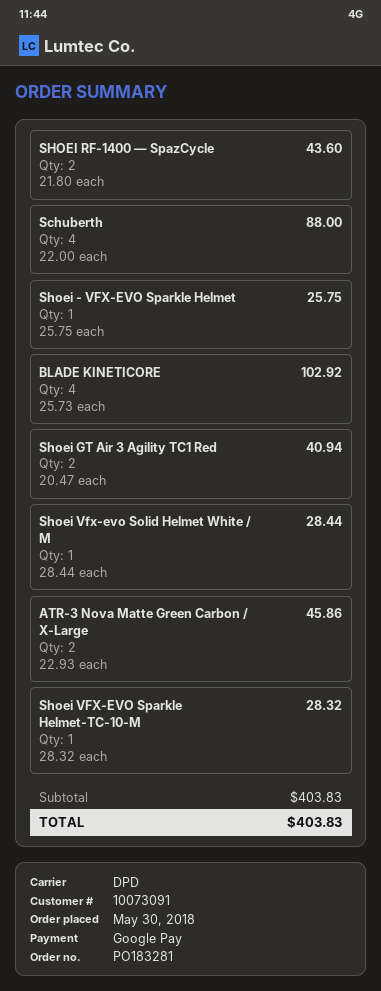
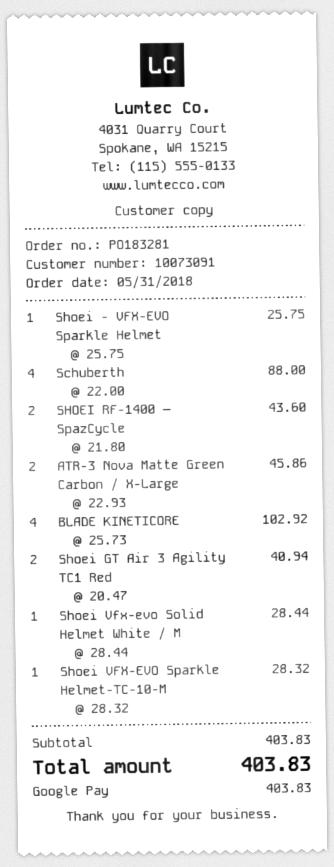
order date: 2018-05-30 -> 2018-05-31

